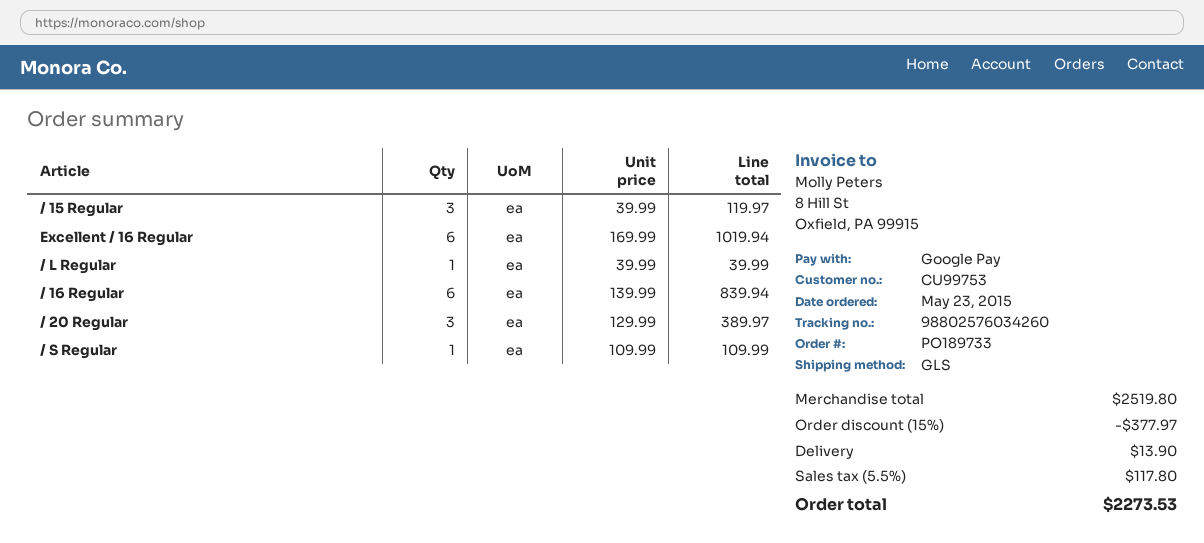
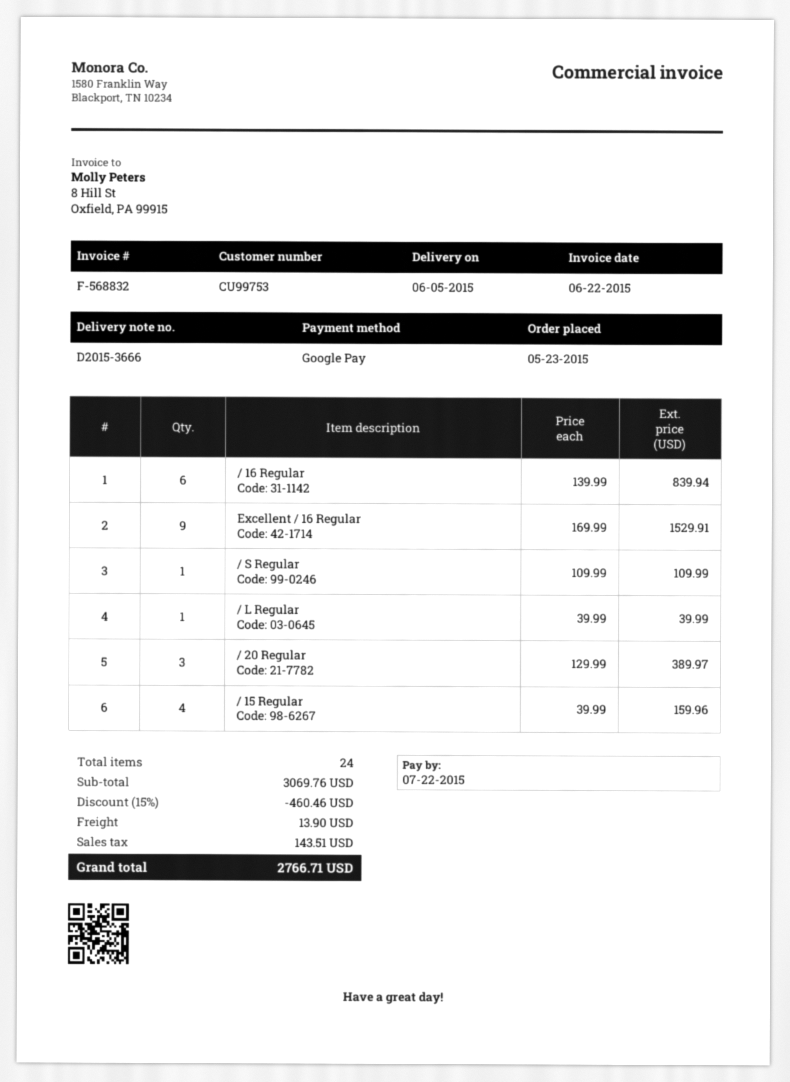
/ 15 Regular: 3 x 39.99 = 119.97 -> 4 x 39.99 = 159.96
Excellent / 16 Regular: 6 x 169.99 = 1019.94 -> 9 x 169.99 = 1529.91
subtotal: 2519.80 -> 3069.76
discount: 15% = 377.97 -> 15% = 460.46
tax: 117.80 -> 143.51
total: 2273.53 -> 2766.71

